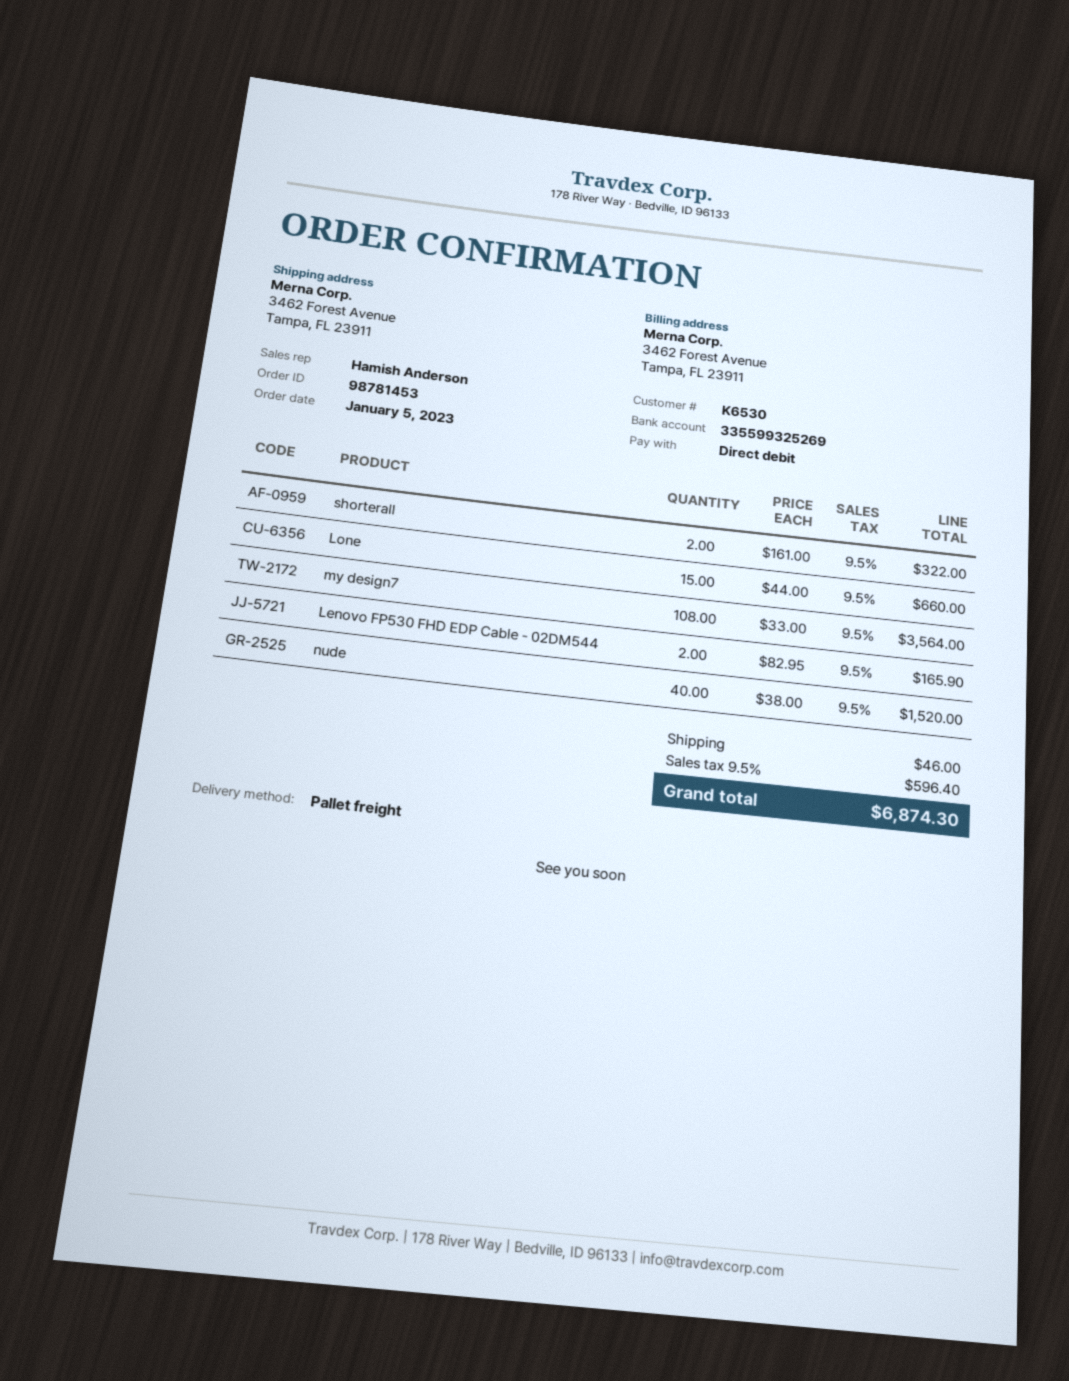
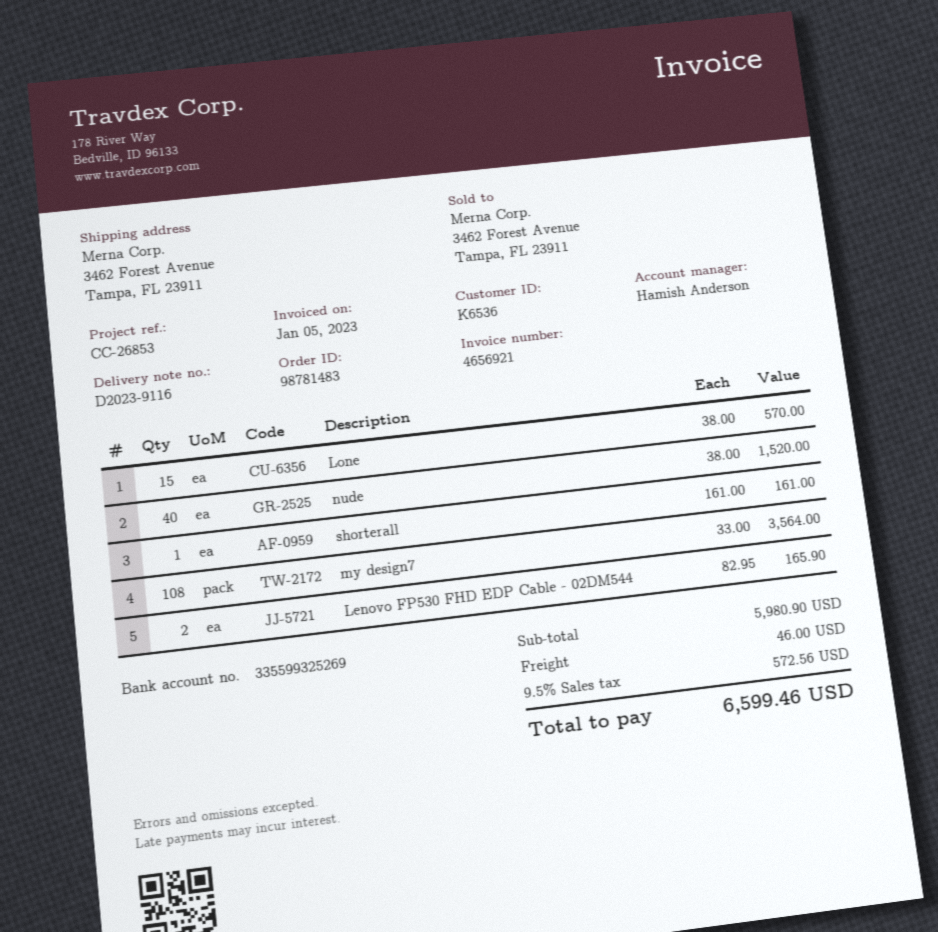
order number: 98781453 -> 98781483
customer number: K6530 -> K6536
shorterall: 2 x 161.00 = 322.00 -> 1 x 161.00 = 161.00
Lone: 15 x 44.00 = 660.00 -> 15 x 38.00 = 570.00
tax: 9.5% = 596.40 -> 9.5% = 572.56
total: 6874.30 -> 6599.46

